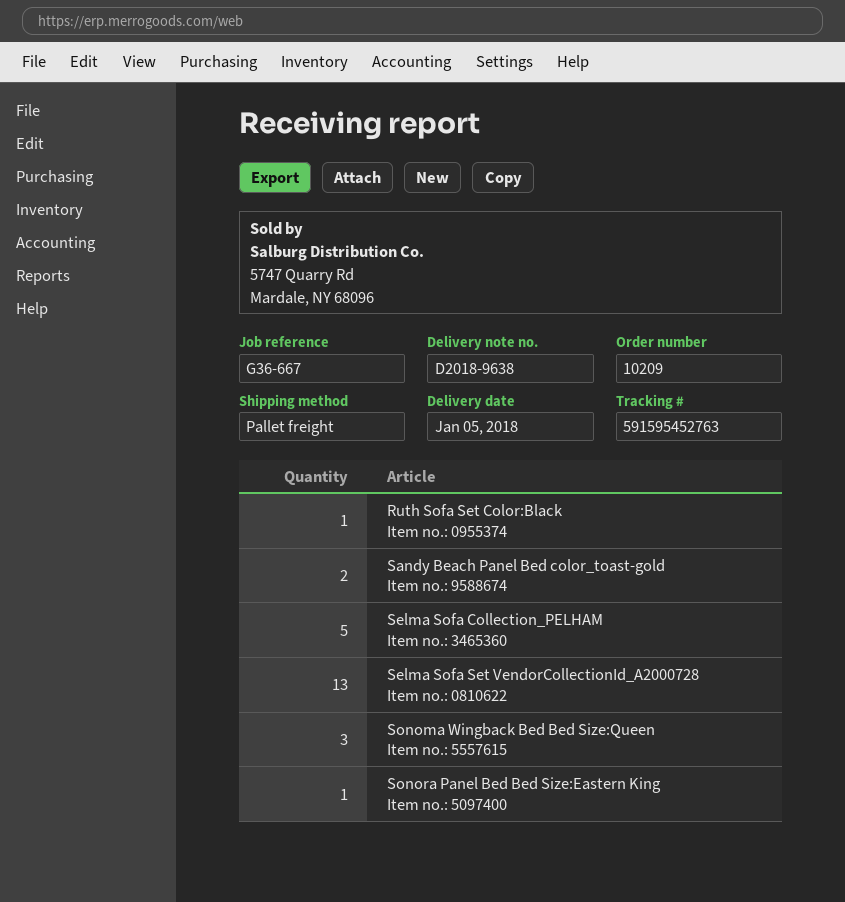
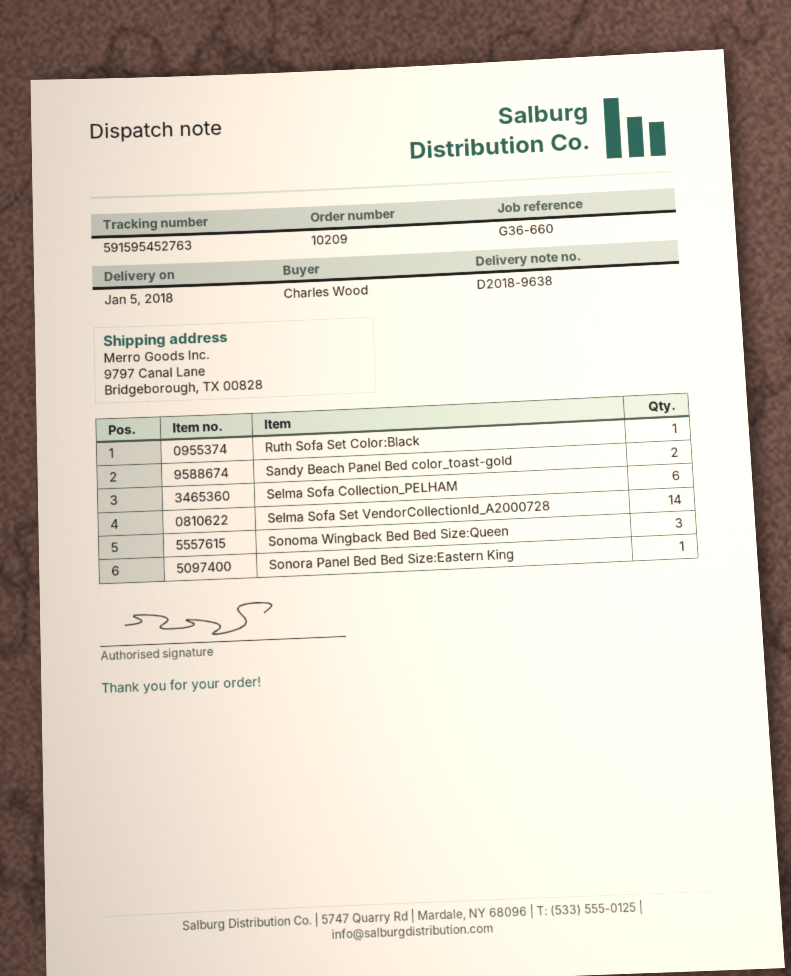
reference: G36-667 -> G36-660
Selma Sofa Collection_PELHAM: 5 -> 6
Selma Sofa Set VendorCollectionId_A2000728: 13 -> 14

